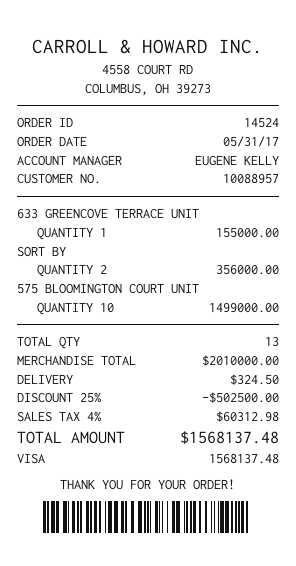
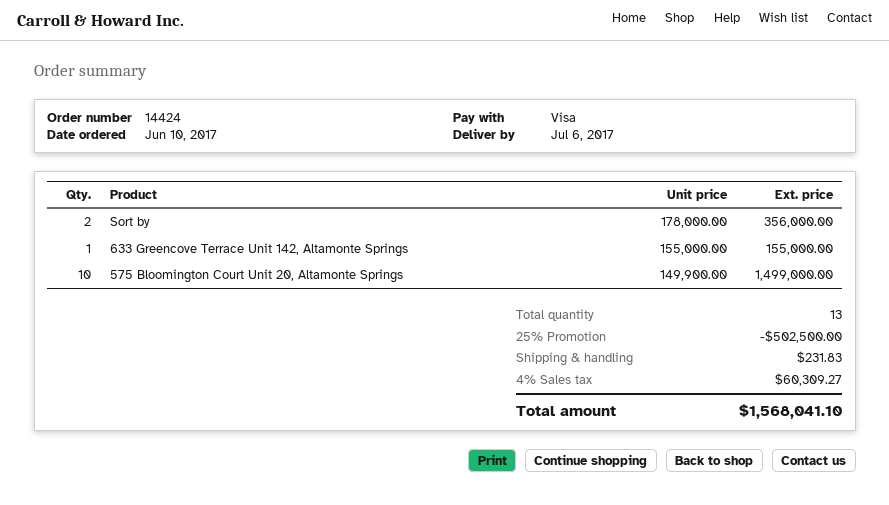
order number: 14524 -> 14424
order date: 2017-05-31 -> 2017-06-10
shipping: 324.50 -> 231.83
tax: 4% = 60312.98 -> 4% = 60309.27
total: 1568137.48 -> 1568041.10

